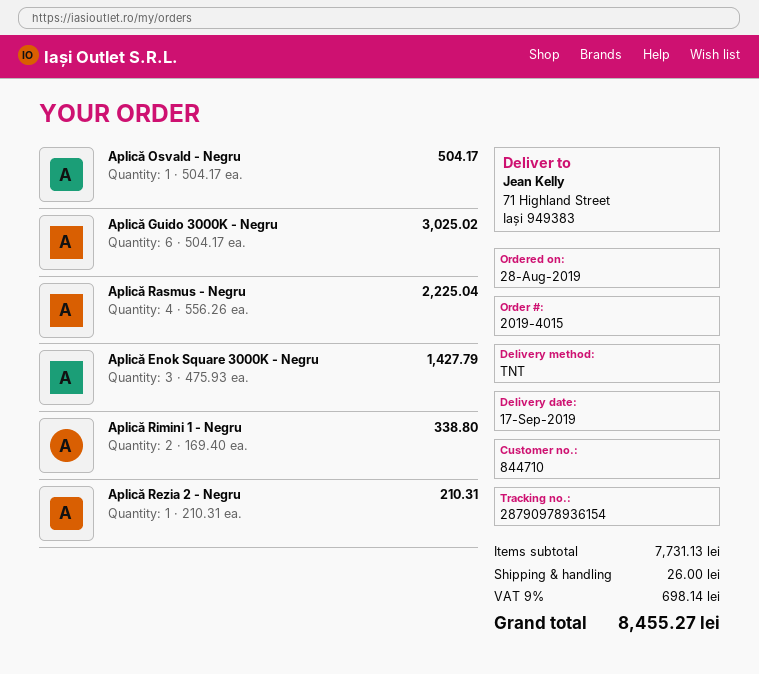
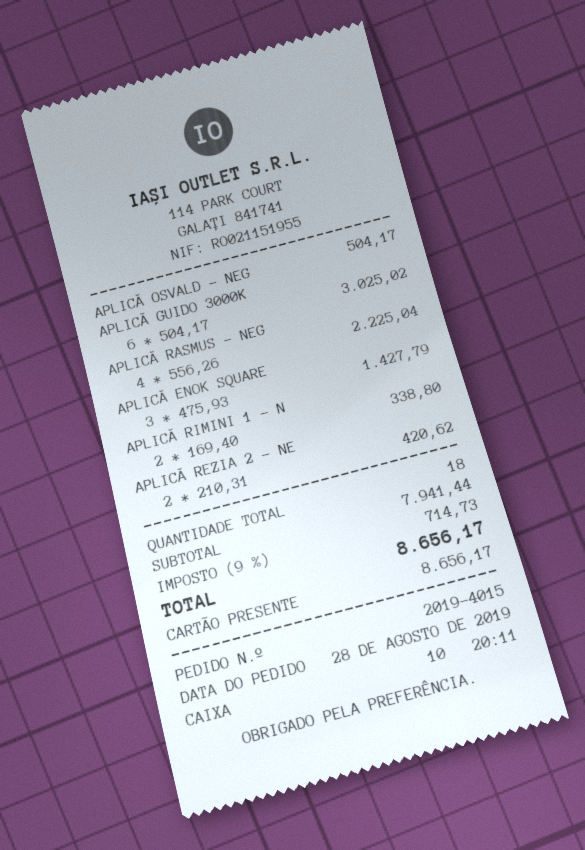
Aplică Rezia 2 - Negru: 1 x 210.31 = 210.31 -> 2 x 210.31 = 420.62
subtotal: 7731.13 -> 7941.44
shipping: 26.00 -> none
tax: 9% = 698.14 -> 9% = 714.73
total: 8455.27 -> 8656.17

